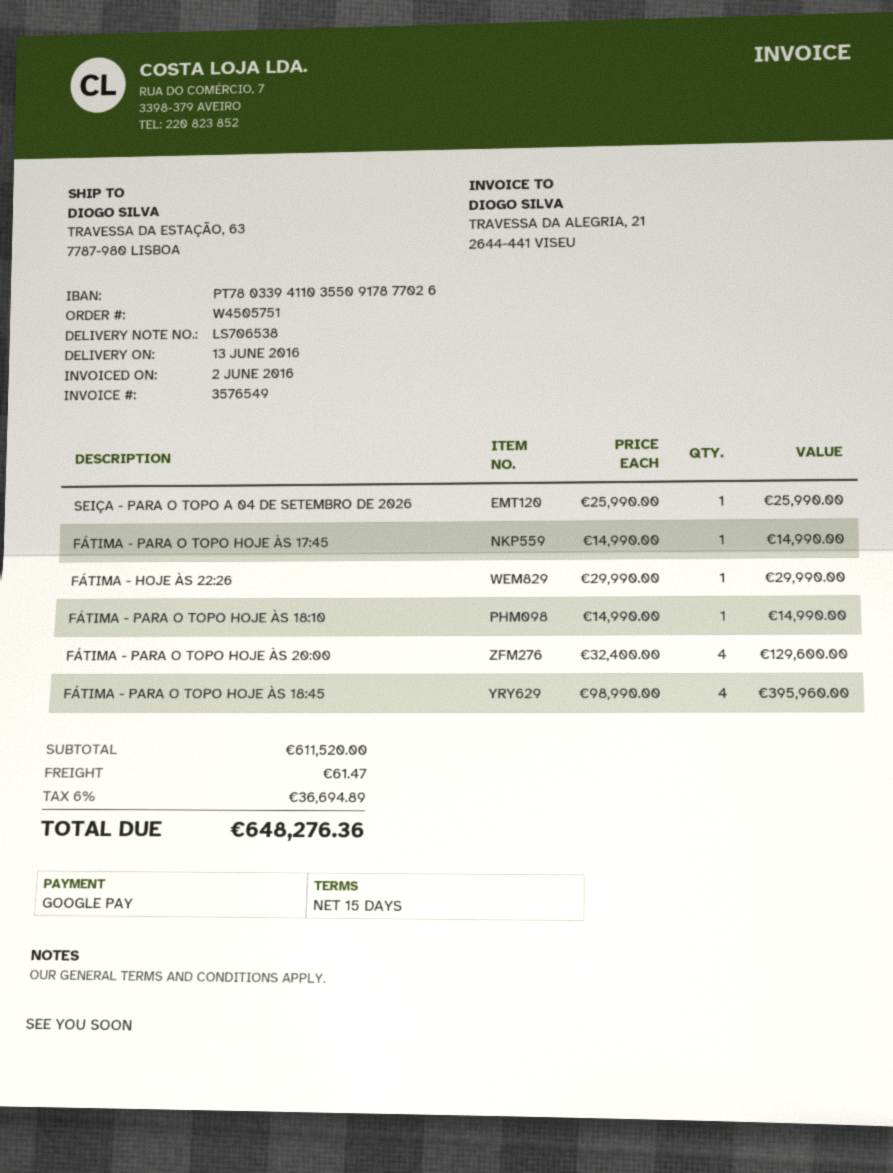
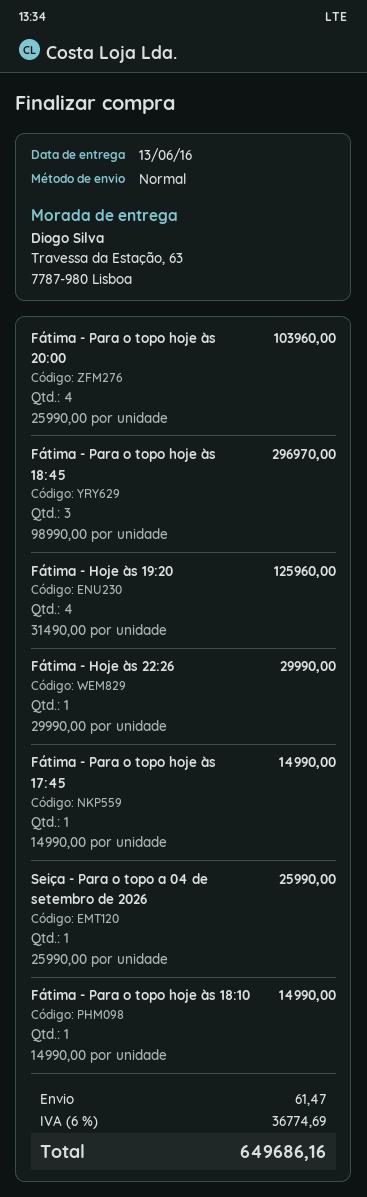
FÁTIMA - PARA O TOPO HOJE ÀS 20:00: 4 x 32400.00 = 129600.00 -> 4 x 25990.00 = 103960.00
FÁTIMA - PARA O TOPO HOJE ÀS 18:45: 4 x 98990.00 = 395960.00 -> 3 x 98990.00 = 296970.00
Fátima - Hoje às 19:20: none -> 4 x 31490.00 = 125960.00
tax: 6% = 36694.89 -> 6% = 36774.69
total: 648276.36 -> 649686.16

